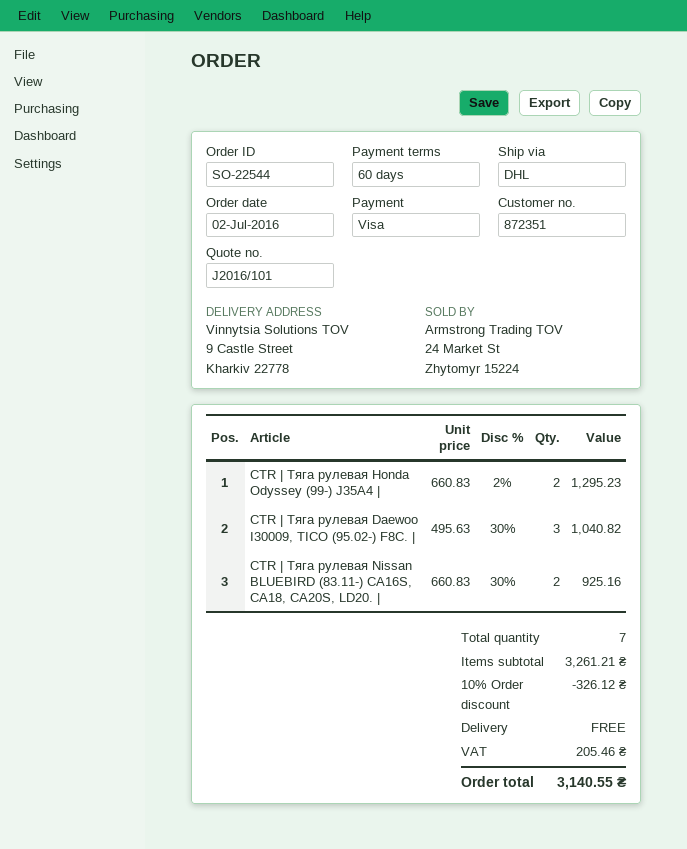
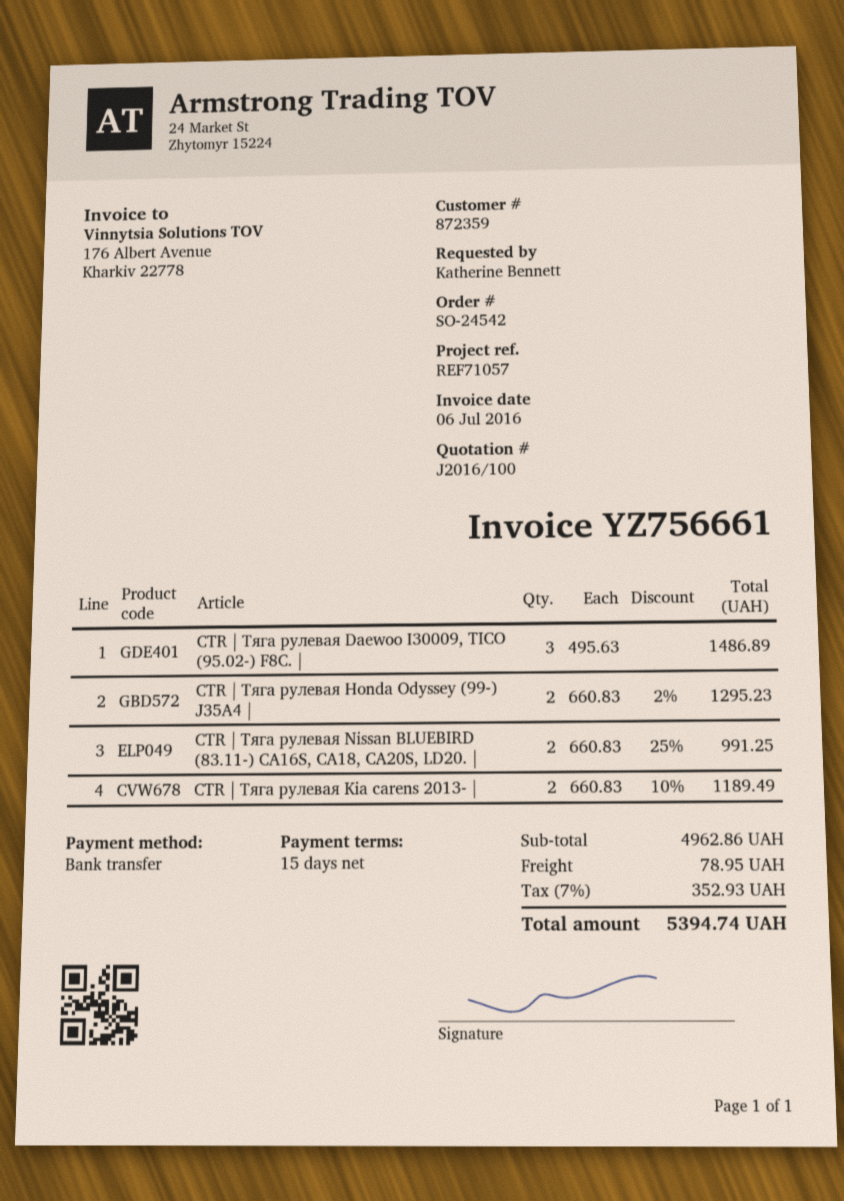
quote number: J2016/101 -> J2016/100
order number: SO-22544 -> SO-24542
payment terms: 60 days -> 15 days
customer number: 872351 -> 872359
payment method: Visa -> bank transfer
CTR | Тяга рулевая Daewoo I30009, TICO (95.02-) F8C. |: 3 x 495.63 - 30% = 1040.82 -> 3 x 495.63 = 1486.89
CTR | Тяга рулевая Nissan BLUEBIRD (83.11-) CA16S, CA18, CA20S, LD20. |: 2 x 660.83 - 30% = 925.16 -> 2 x 660.83 - 25% = 991.25
CTR | Тяга рулевая Kia carens 2013- |: none -> 2 x 660.83 - 10% = 1189.49
subtotal: 3261.21 -> 4962.86
discount: 10% = 326.12 -> none
shipping: 0.00 -> 78.95
tax: 205.46 -> 352.93
total: 3140.55 -> 5394.74

